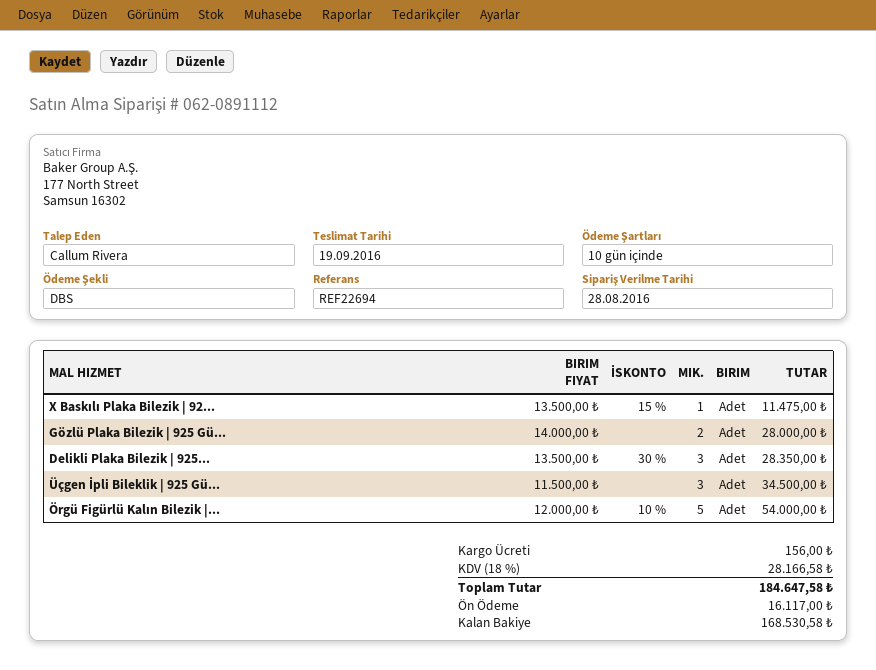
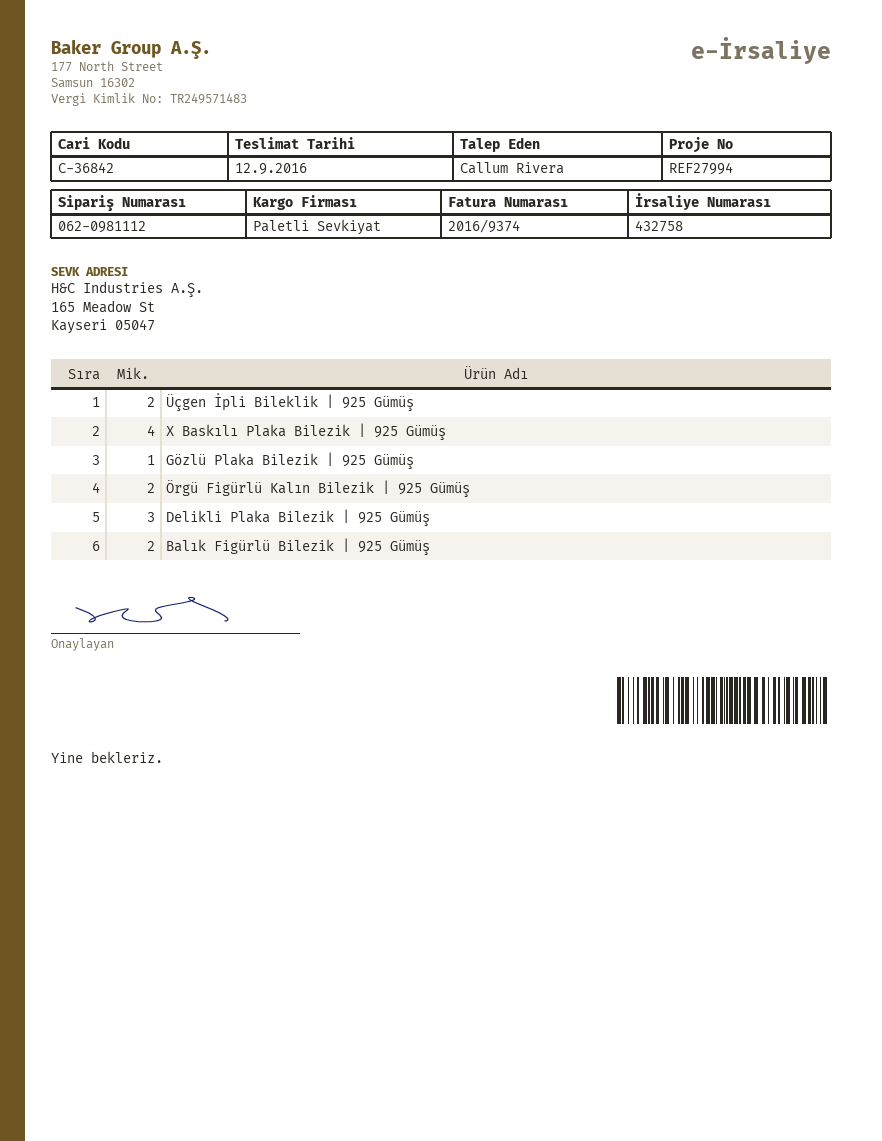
order number: 062-0891112 -> 062-0981112
delivery date: 2016-09-19 -> 2016-09-12
reference: REF22694 -> REF27994
X Baskılı Plaka Bilezik | 92...: 1 -> 4
Gözlü Plaka Bilezik | 925 Gü...: 2 -> 1
Üçgen İpli Bileklik | 925 Gü...: 3 -> 2
Örgü Figürlü Kalın Bilezik |...: 5 -> 2
Balık Figürlü Bilezik | 925 Gümüş: none -> 2

